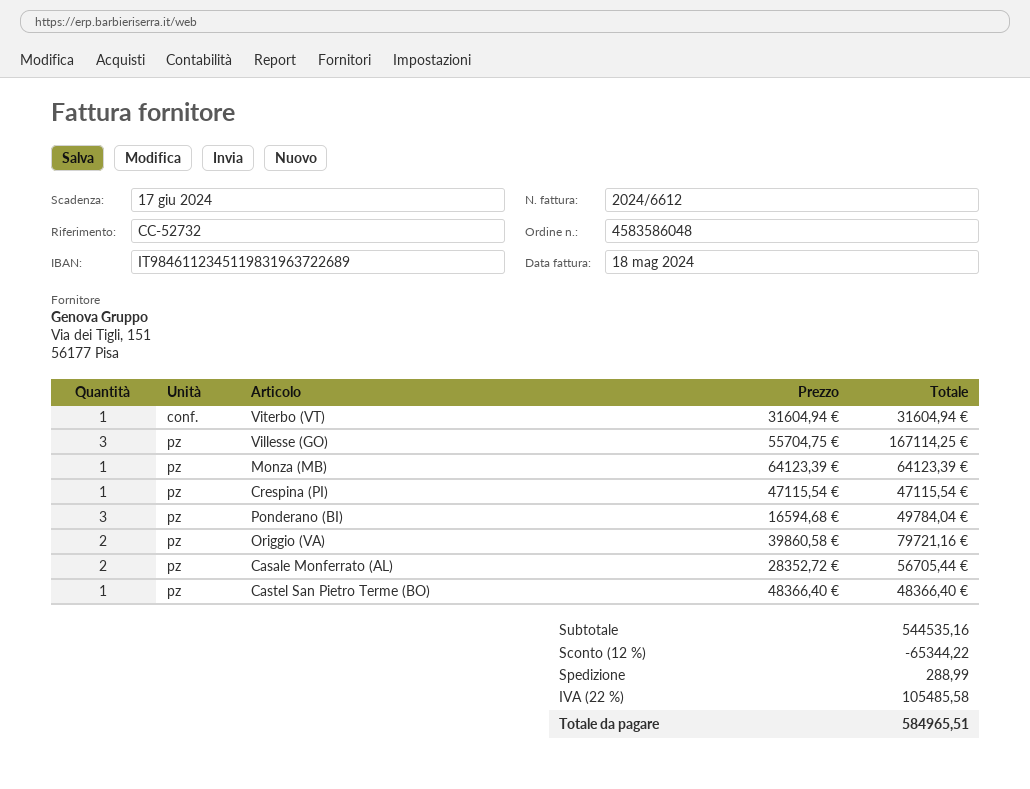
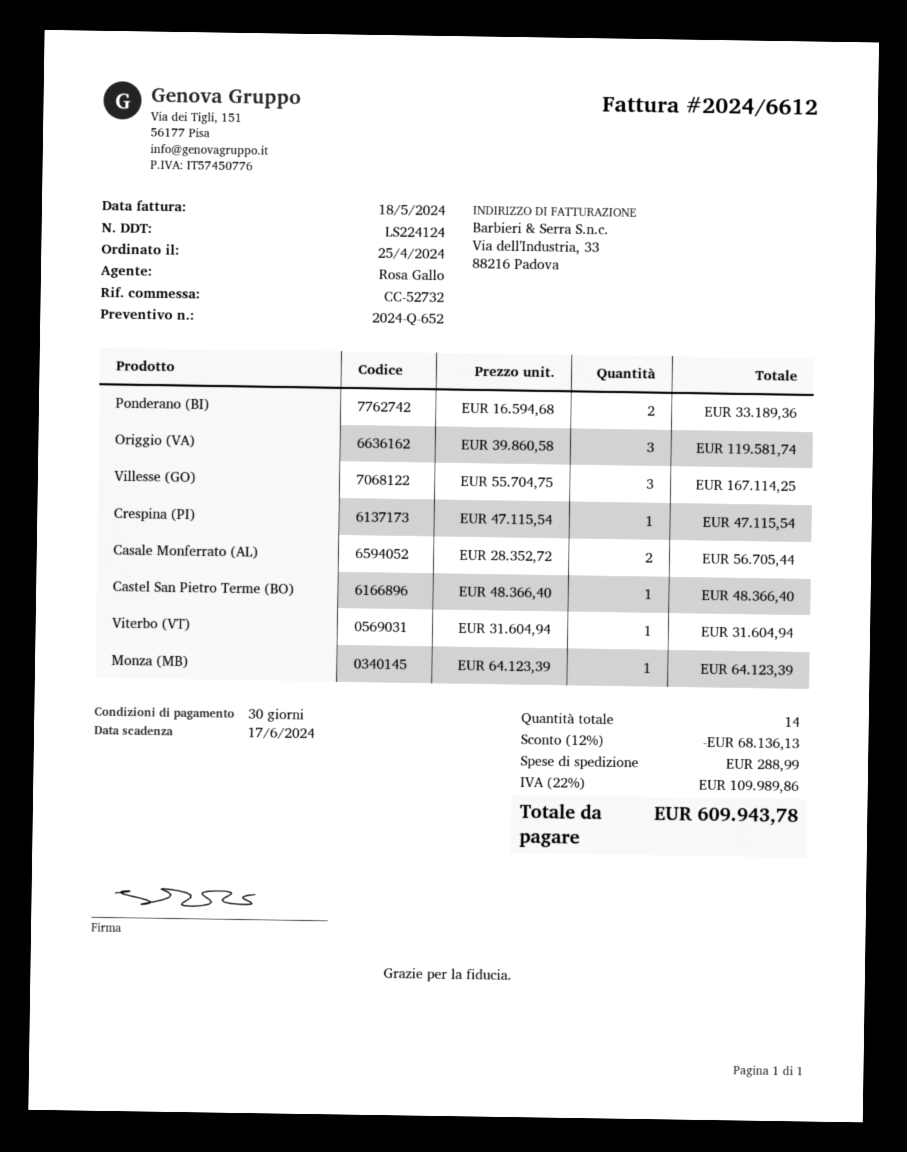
Ponderano (BI): 3 x 16594.68 = 49784.04 -> 2 x 16594.68 = 33189.36
Origgio (VA): 2 x 39860.58 = 79721.16 -> 3 x 39860.58 = 119581.74
discount: 12% = 65344.22 -> 12% = 68136.13
tax: 22% = 105485.58 -> 22% = 109989.86
total: 584965.51 -> 609943.78

